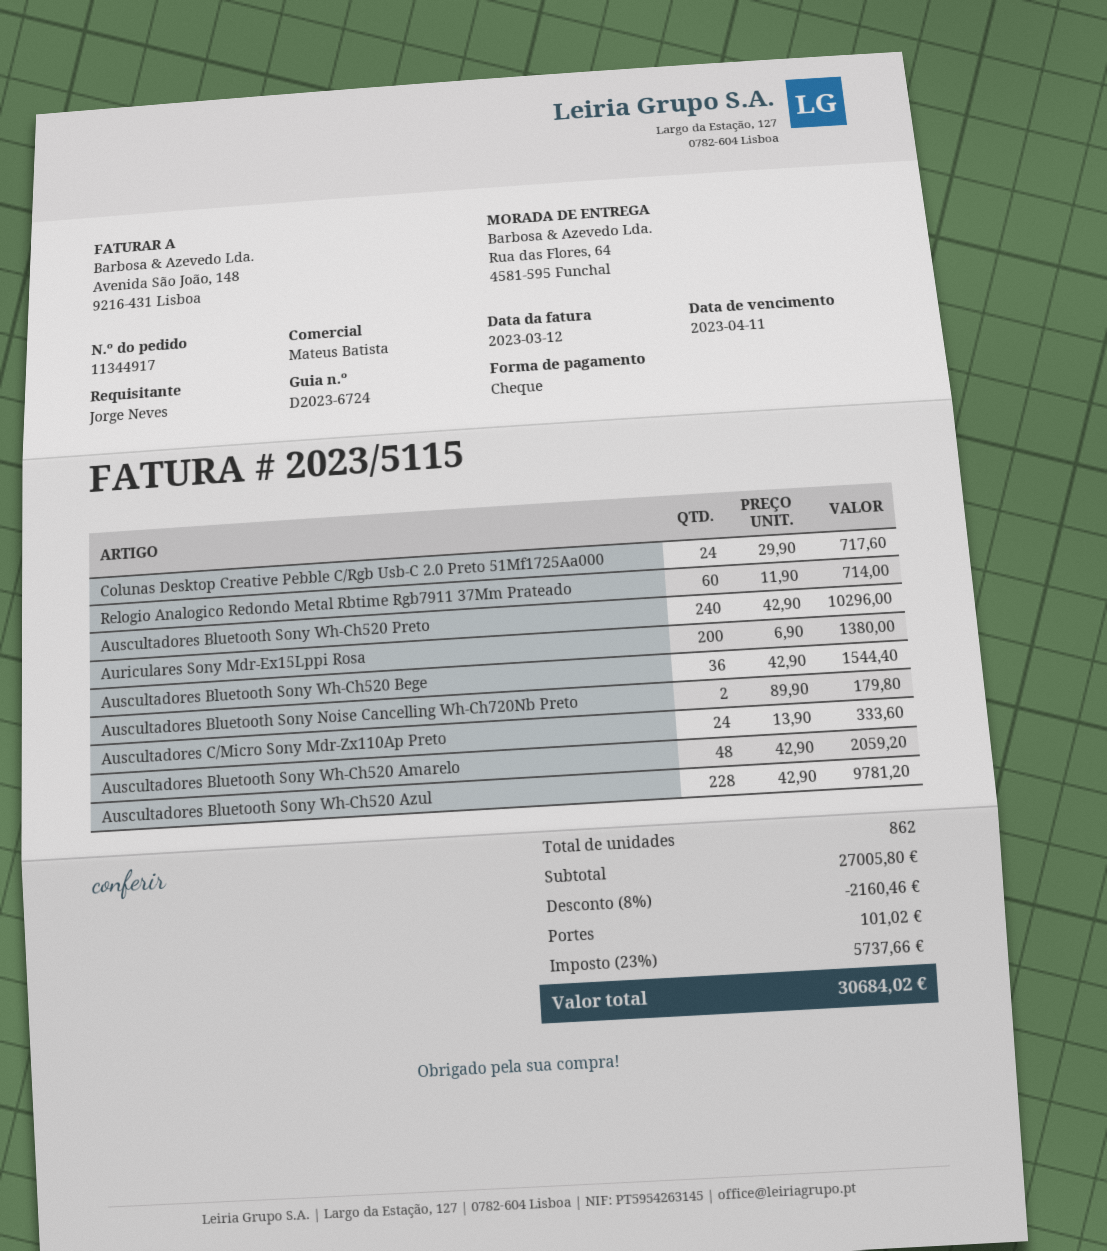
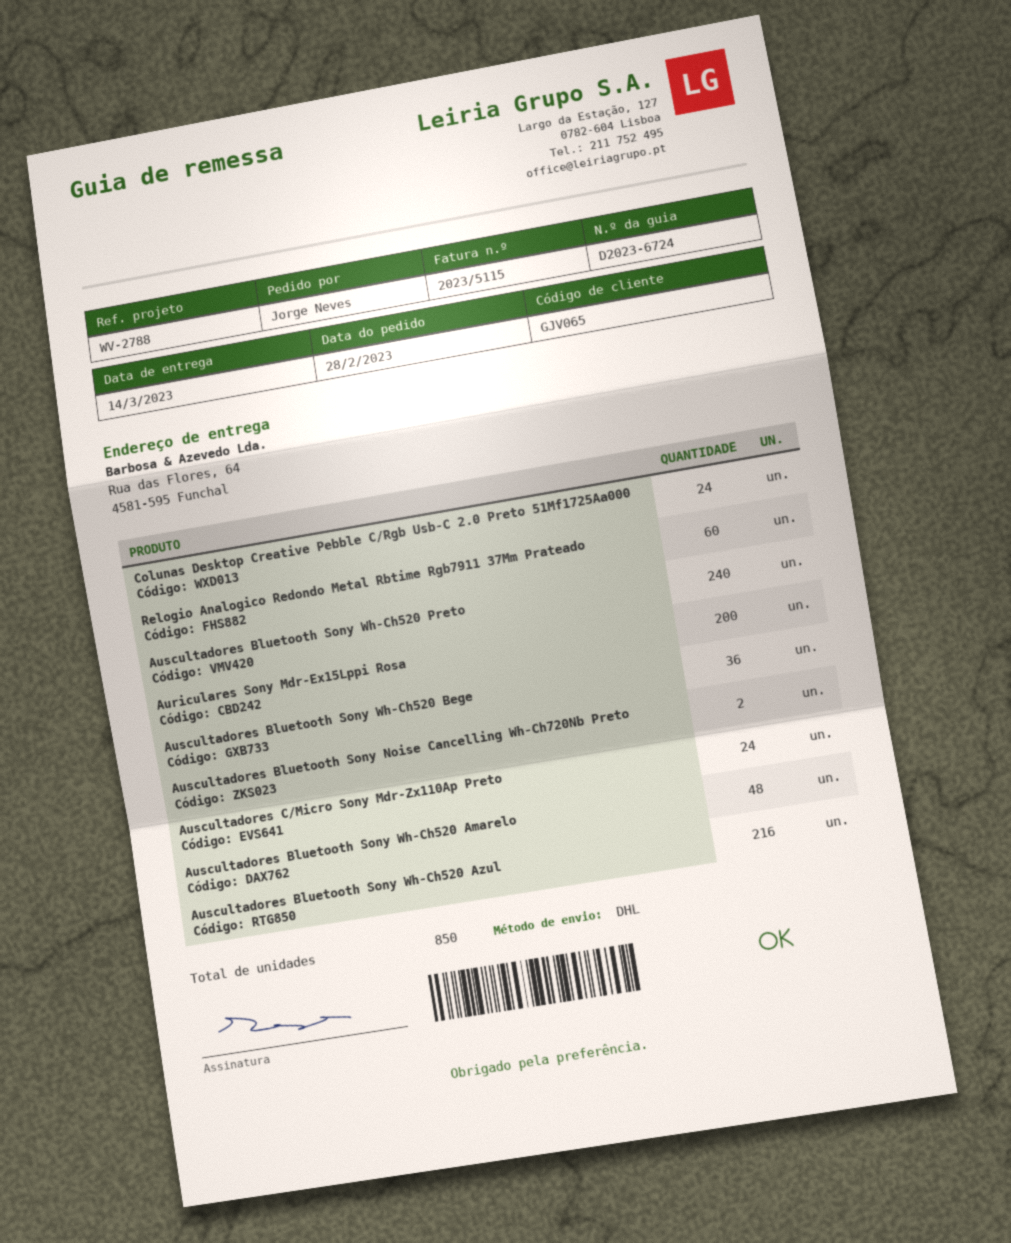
Auscultadores Bluetooth Sony Wh-Ch520 Azul: 228 -> 216
total quantity: 862 -> 850

